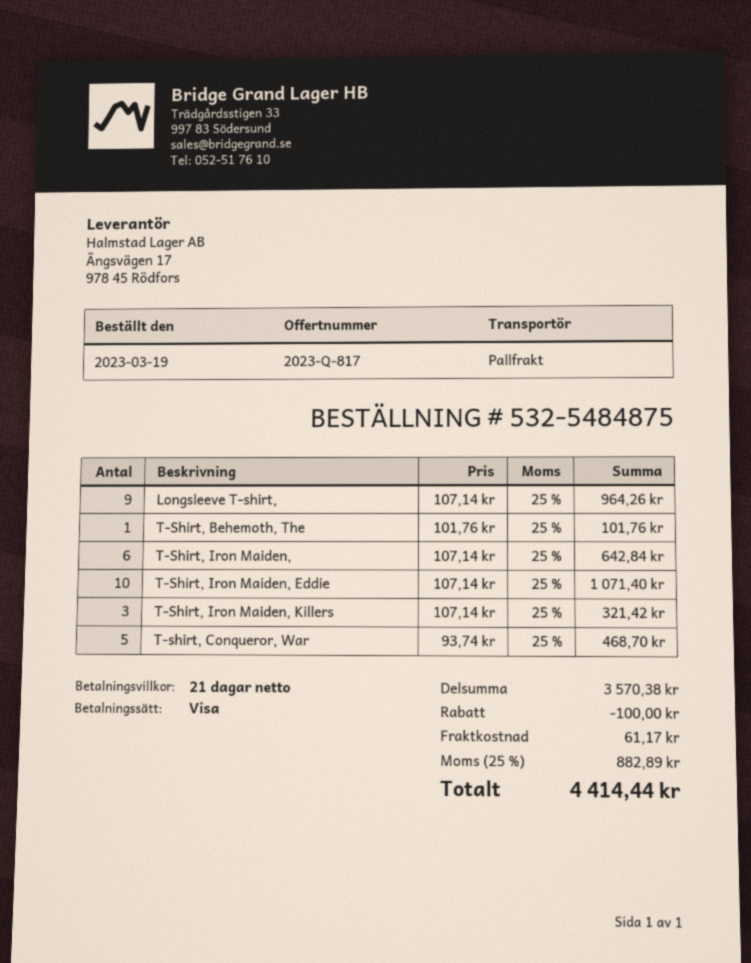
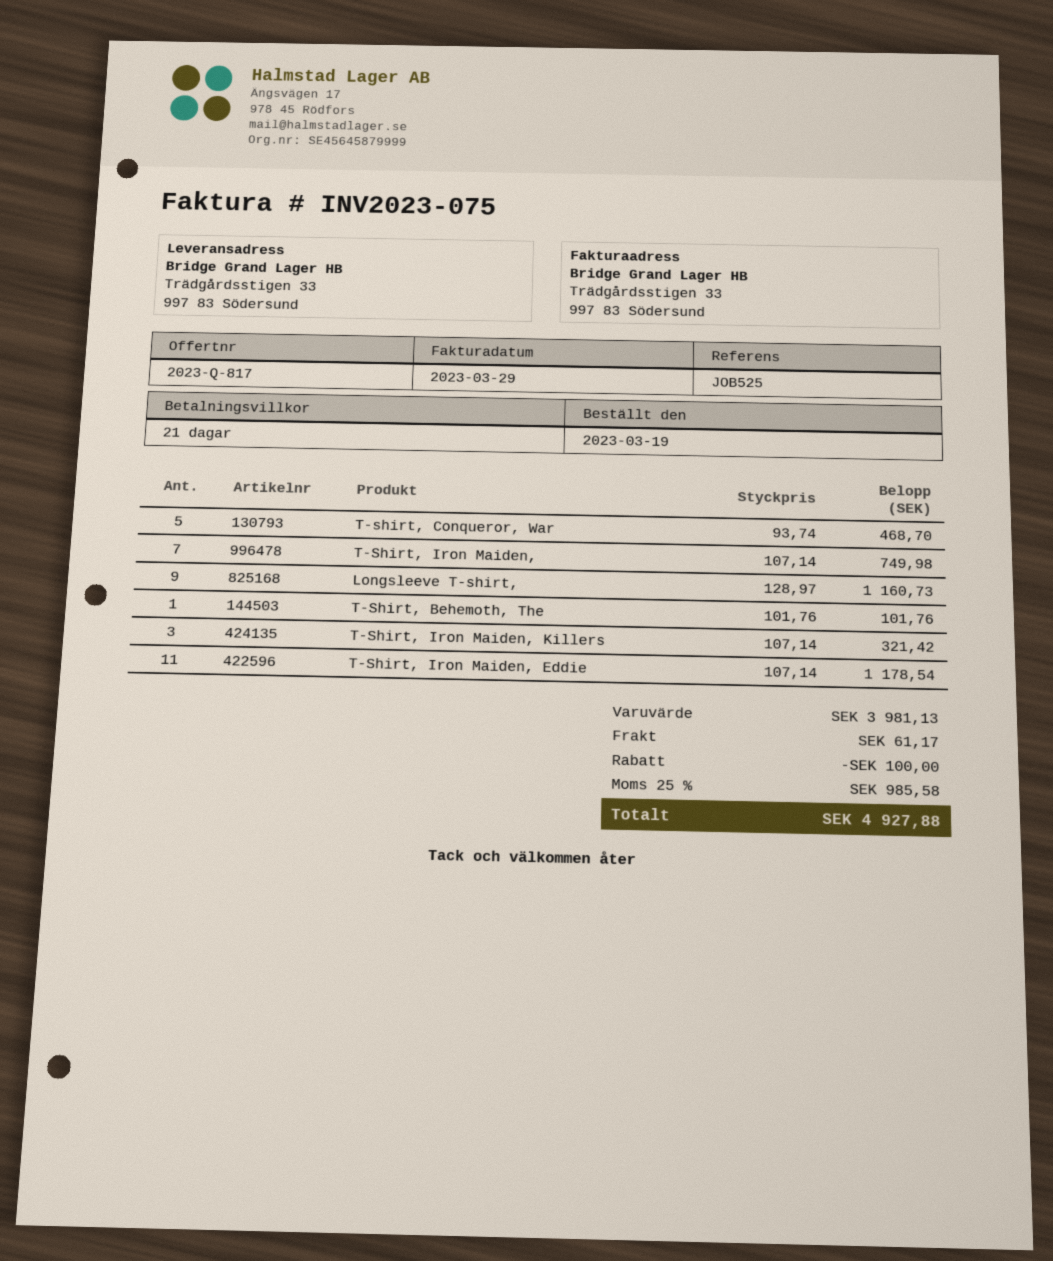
Longsleeve T-shirt,: 9 x 107.14 = 964.26 -> 9 x 128.97 = 1160.73
T-Shirt, Iron Maiden,: 6 x 107.14 = 642.84 -> 7 x 107.14 = 749.98
T-Shirt, Iron Maiden, Eddie: 10 x 107.14 = 1071.40 -> 11 x 107.14 = 1178.54
subtotal: 3570.38 -> 3981.13
tax: 25% = 882.89 -> 25% = 985.58
total: 4414.44 -> 4927.88

